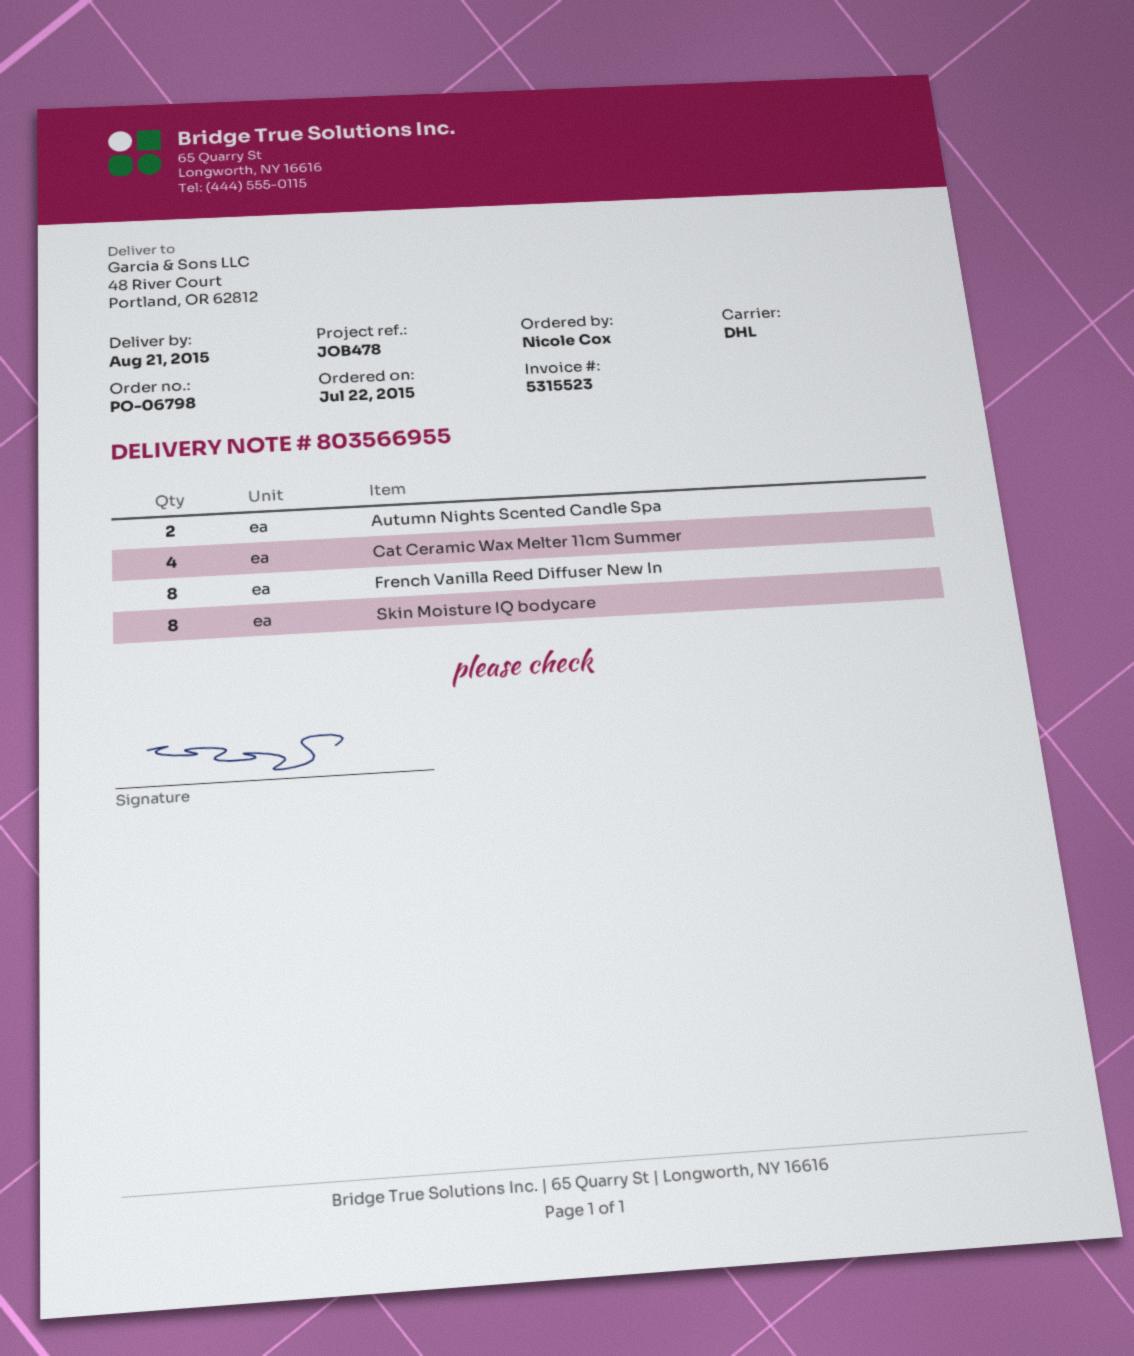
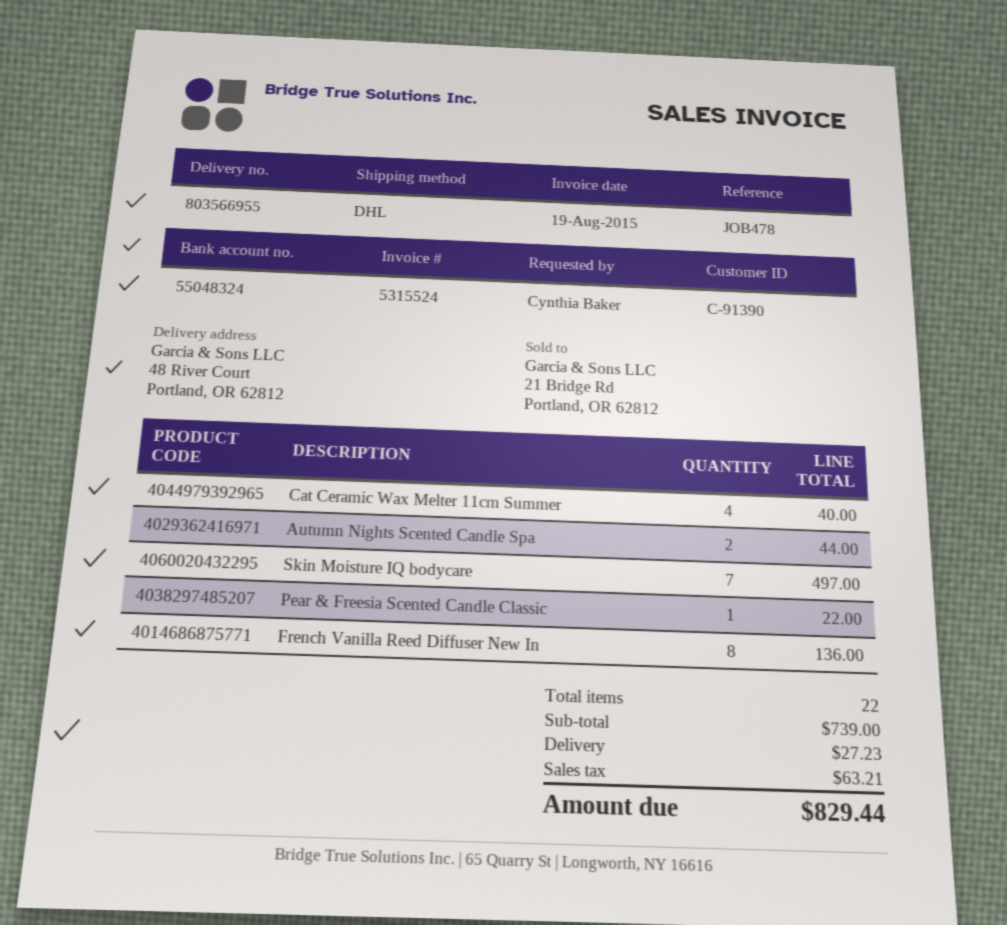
invoice number: 5315523 -> 5315524
ordered by: Nicole Cox -> Cynthia Baker
Skin Moisture IQ bodycare: 8 -> 7
Pear & Freesia Scented Candle Classic: none -> 1

